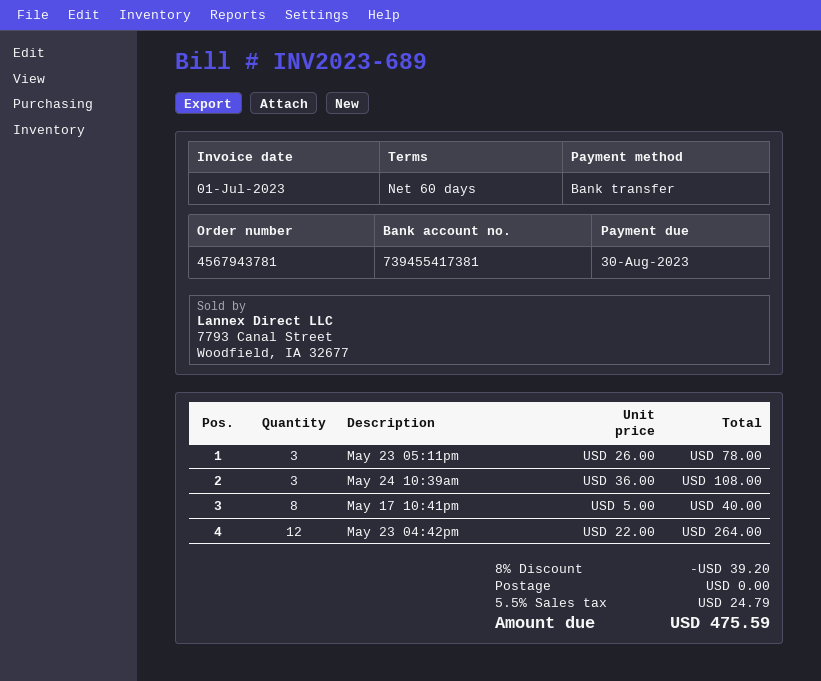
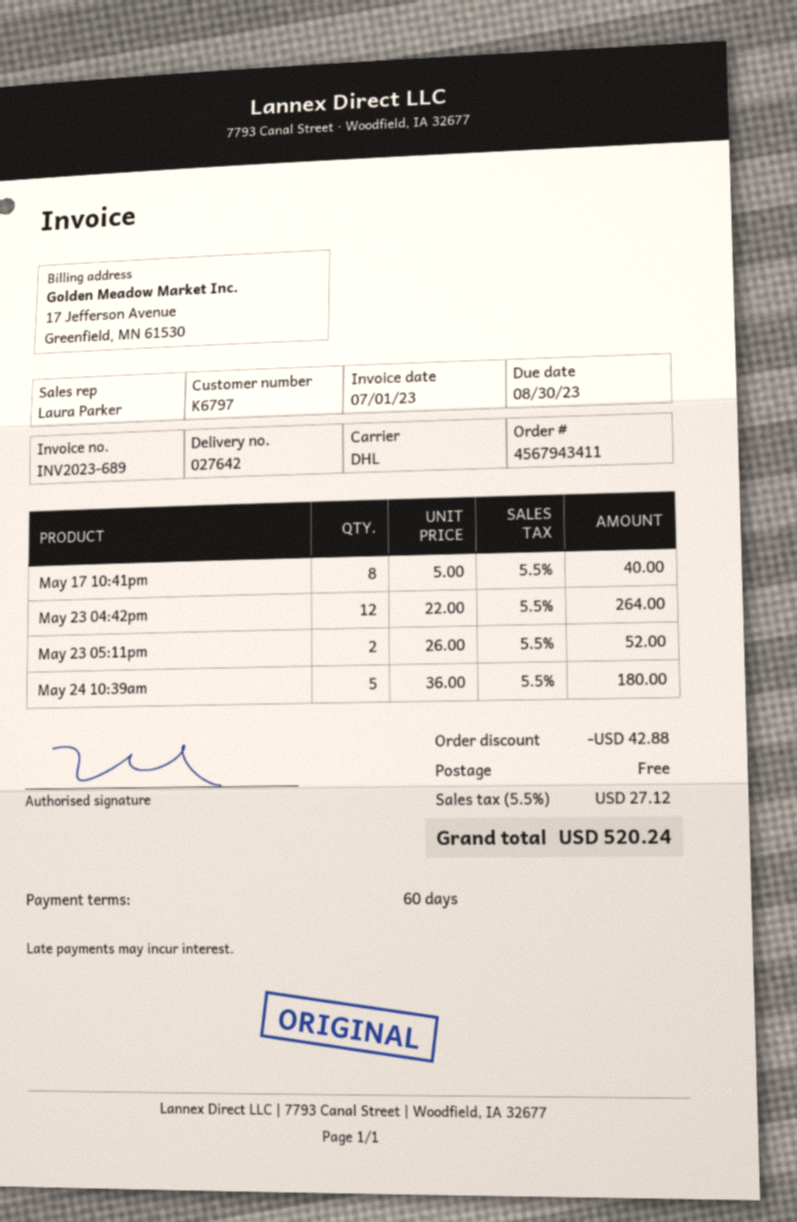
order number: 4567943781 -> 4567943411
May 23 05:11pm: 3 x 26.00 = 78.00 -> 2 x 26.00 = 52.00
May 24 10:39am: 3 x 36.00 = 108.00 -> 5 x 36.00 = 180.00
discount: 39.20 -> 42.88
tax: 5.5% = 24.79 -> 5.5% = 27.12
total: 475.59 -> 520.24

